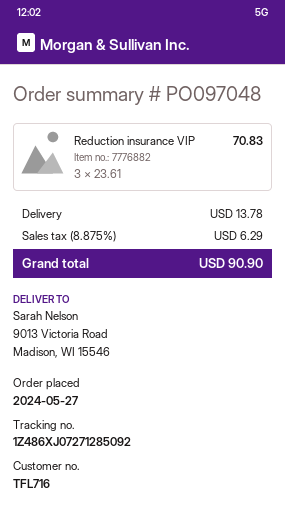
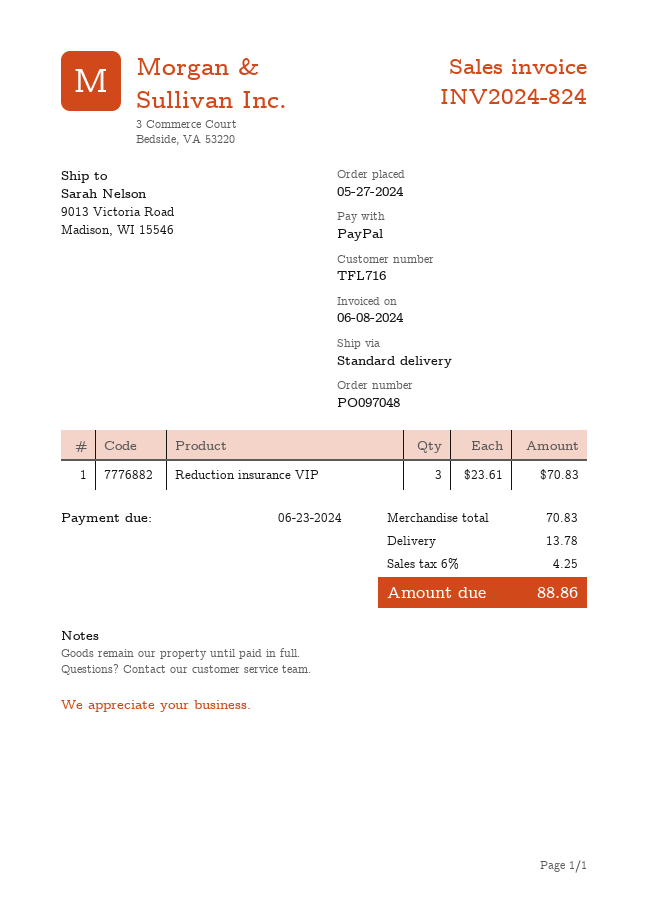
tax: 8.875% = 6.29 -> 6% = 4.25
total: 90.90 -> 88.86

